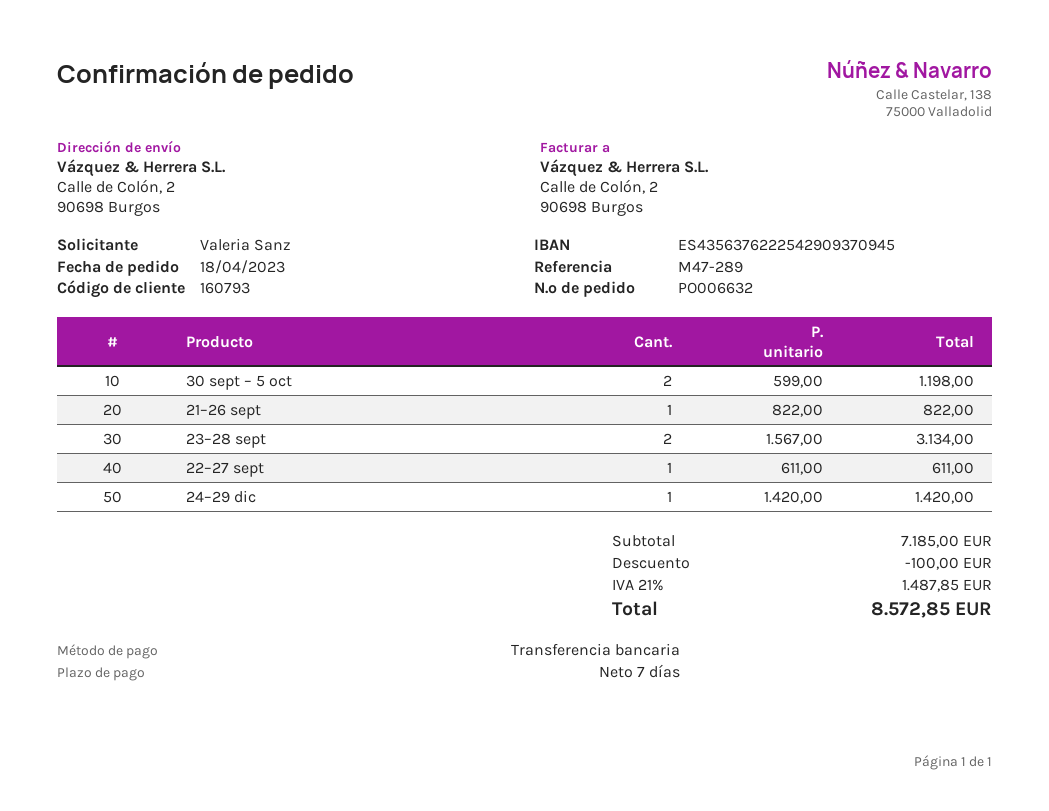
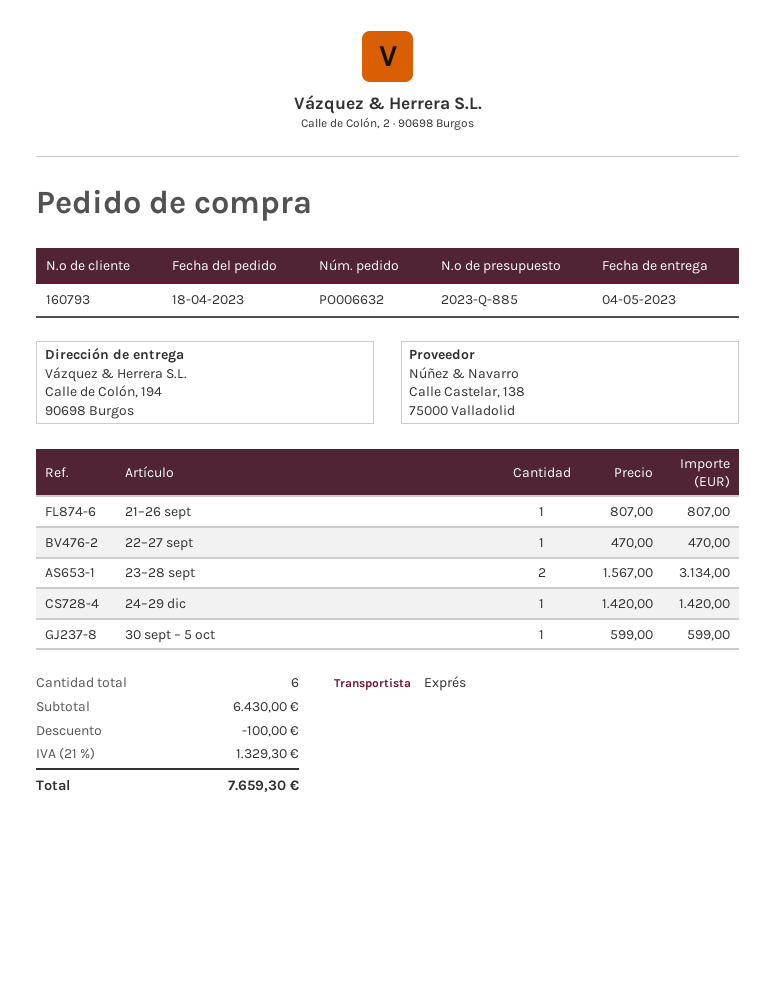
ship to: Calle de Colón, 2, 90698 Burgos -> Calle de Colón, 194, 90698 Burgos
30 sept – 5 oct: 2 x 599.00 = 1198.00 -> 1 x 599.00 = 599.00
21–26 sept: 1 x 822.00 = 822.00 -> 1 x 807.00 = 807.00
22–27 sept: 1 x 611.00 = 611.00 -> 1 x 470.00 = 470.00
subtotal: 7185.00 -> 6430.00
tax: 21% = 1487.85 -> 21% = 1329.30
total: 8572.85 -> 7659.30

